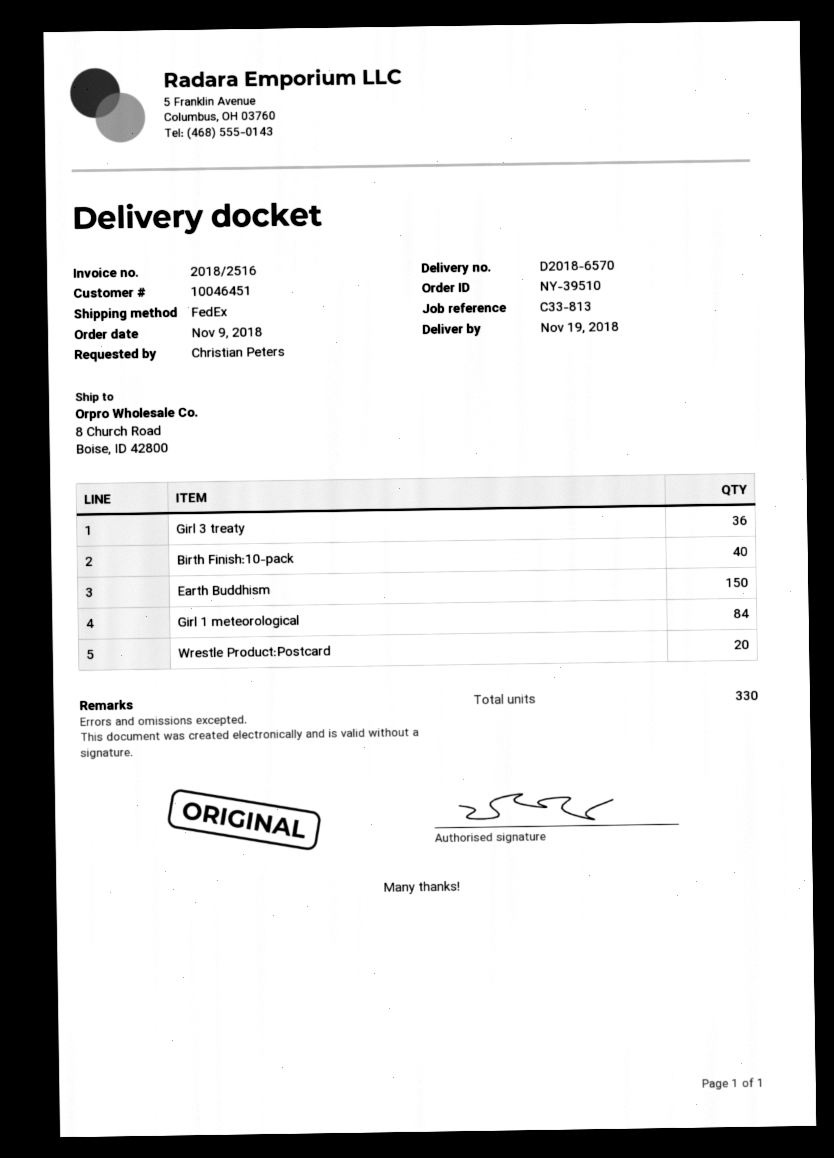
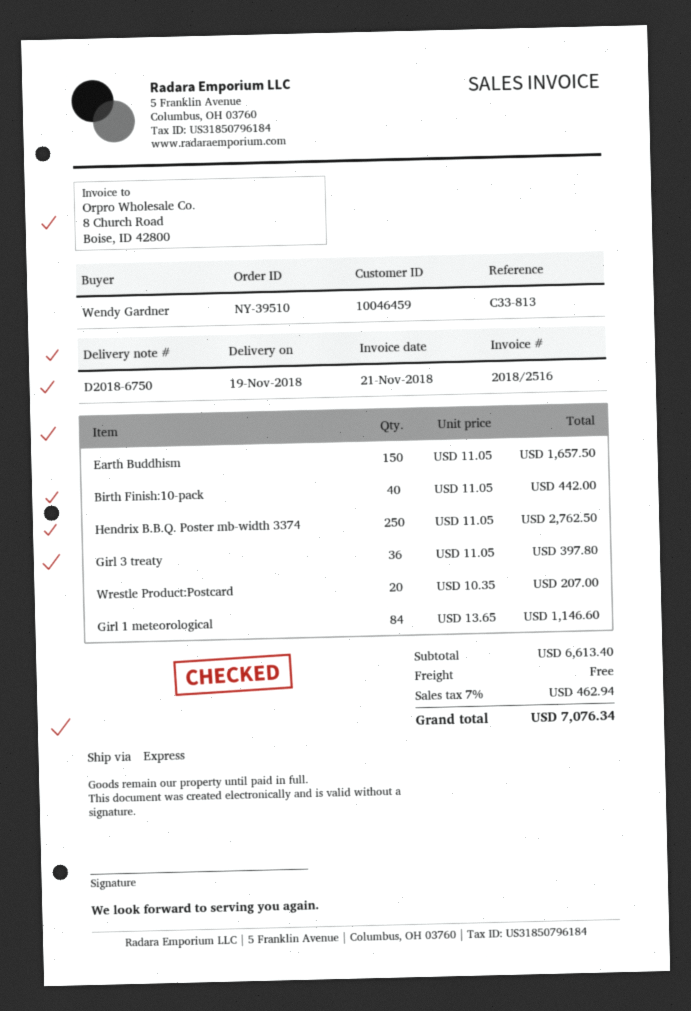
delivery note number: D2018-6570 -> D2018-6750
customer number: 10046451 -> 10046459
ordered by: Christian Peters -> Wendy Gardner
shipping method: FedEx -> express
Hendrix B.B.Q. Poster mb-width 3374: none -> 250

